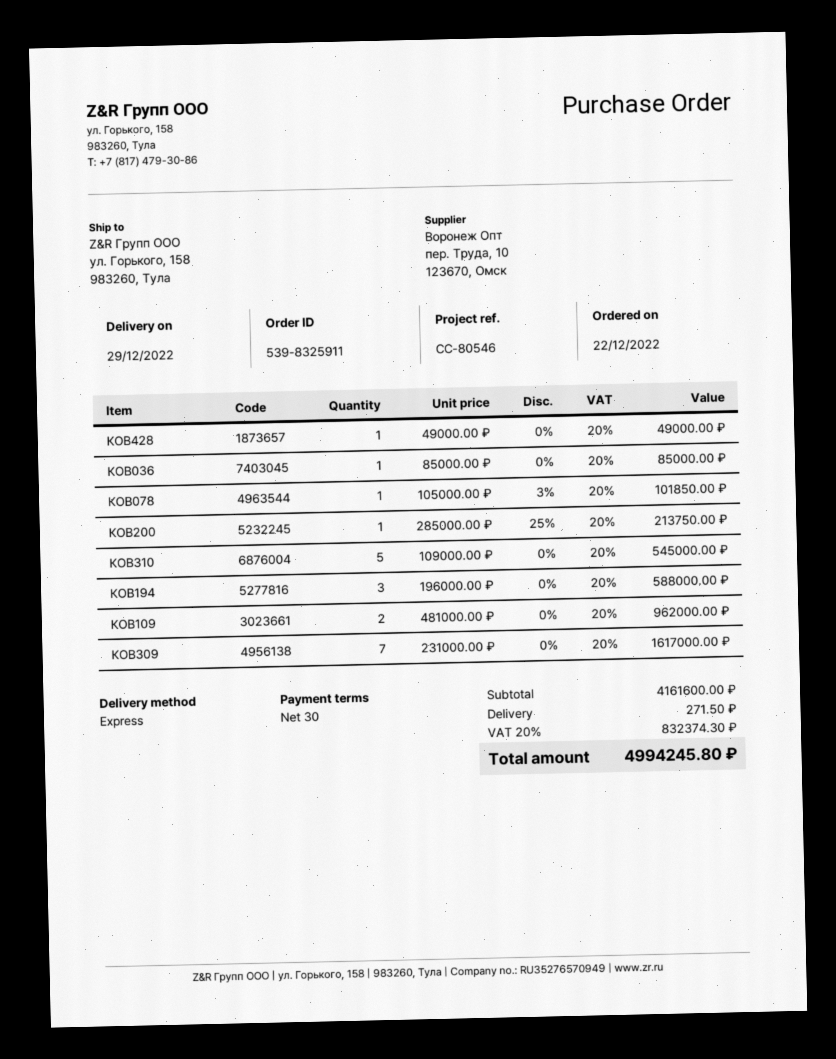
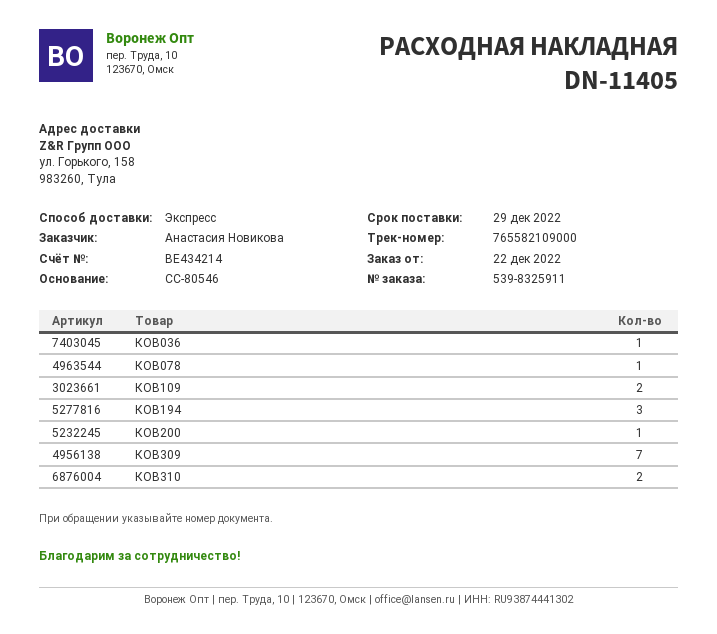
КОВ428: 1 -> none
КОВ310: 5 -> 2

